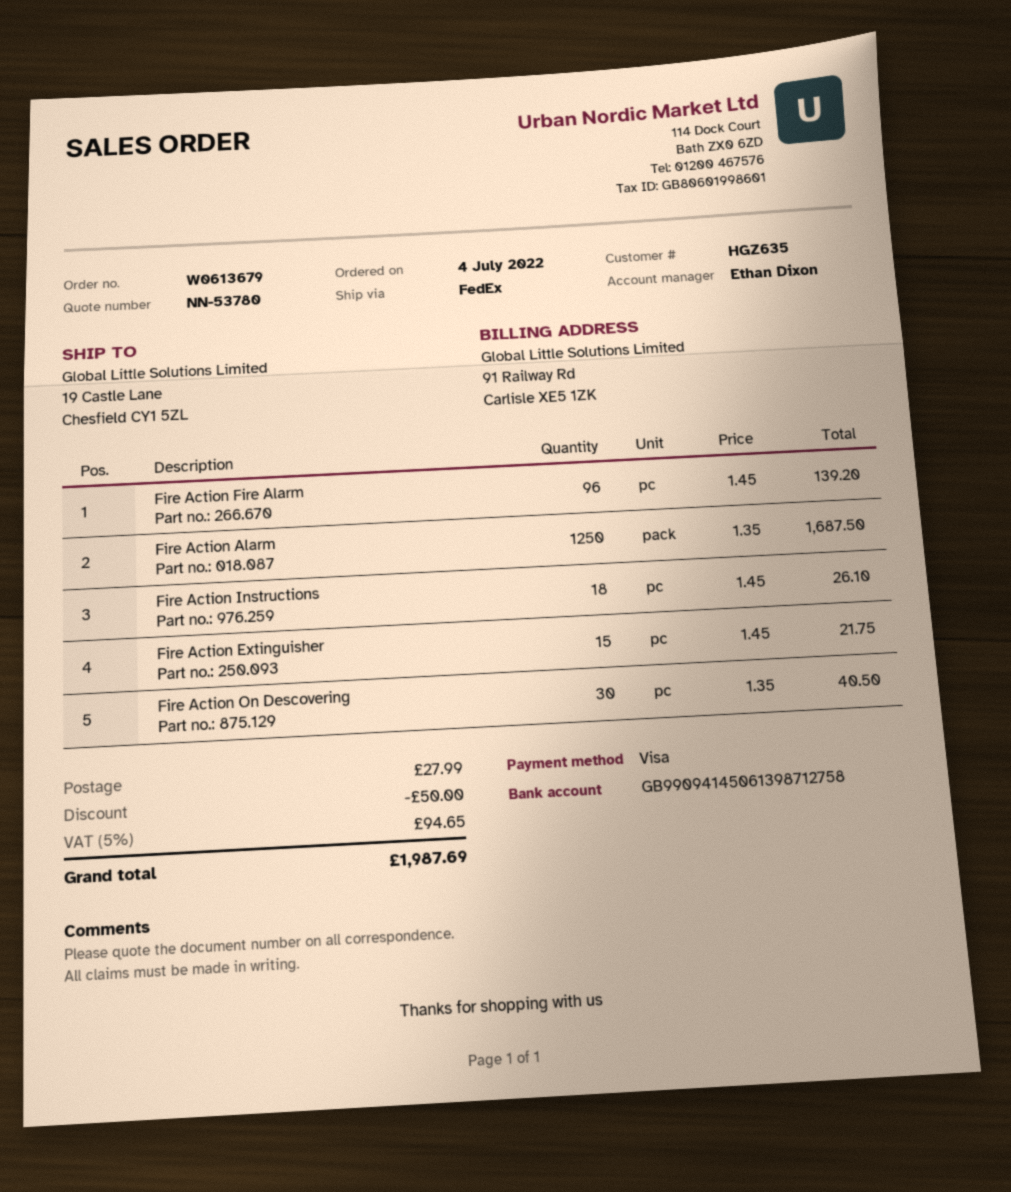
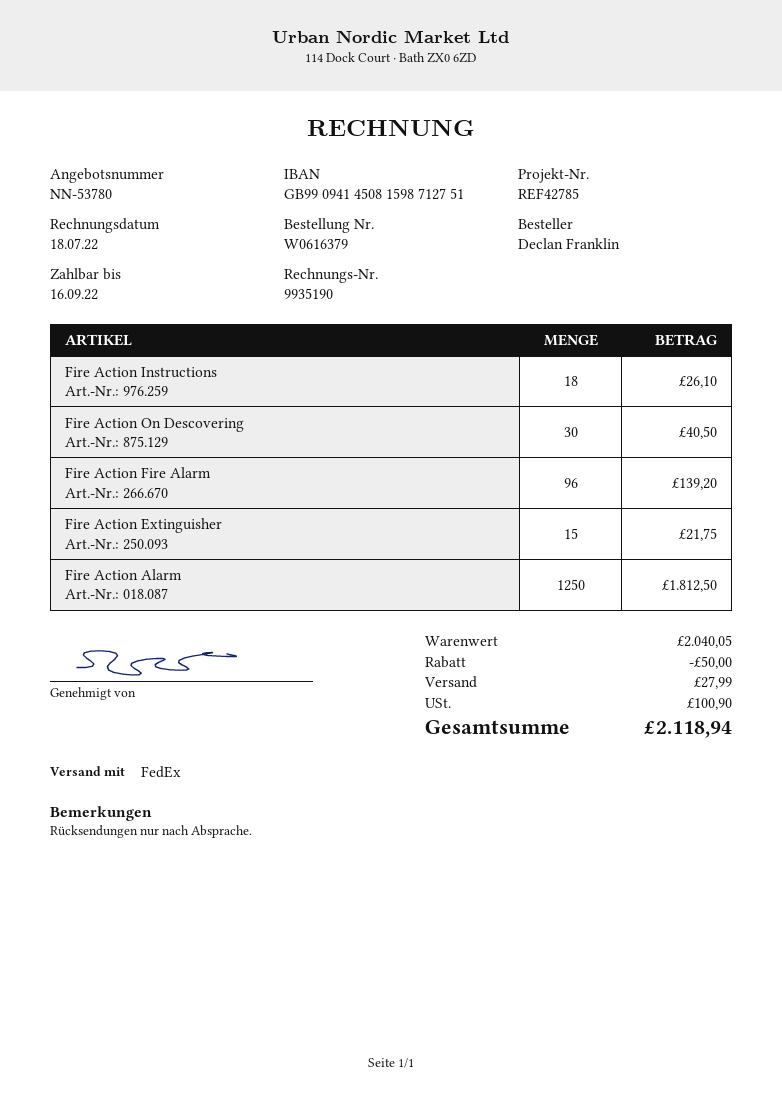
order number: W0613679 -> W0616379
bank account: GB99094145061398712758 -> GB99094145081598712751
Fire Action Alarm: 1250 for 1687.50 -> 1250 for 1812.50
tax: 94.65 -> 100.90
total: 1987.69 -> 2118.94

